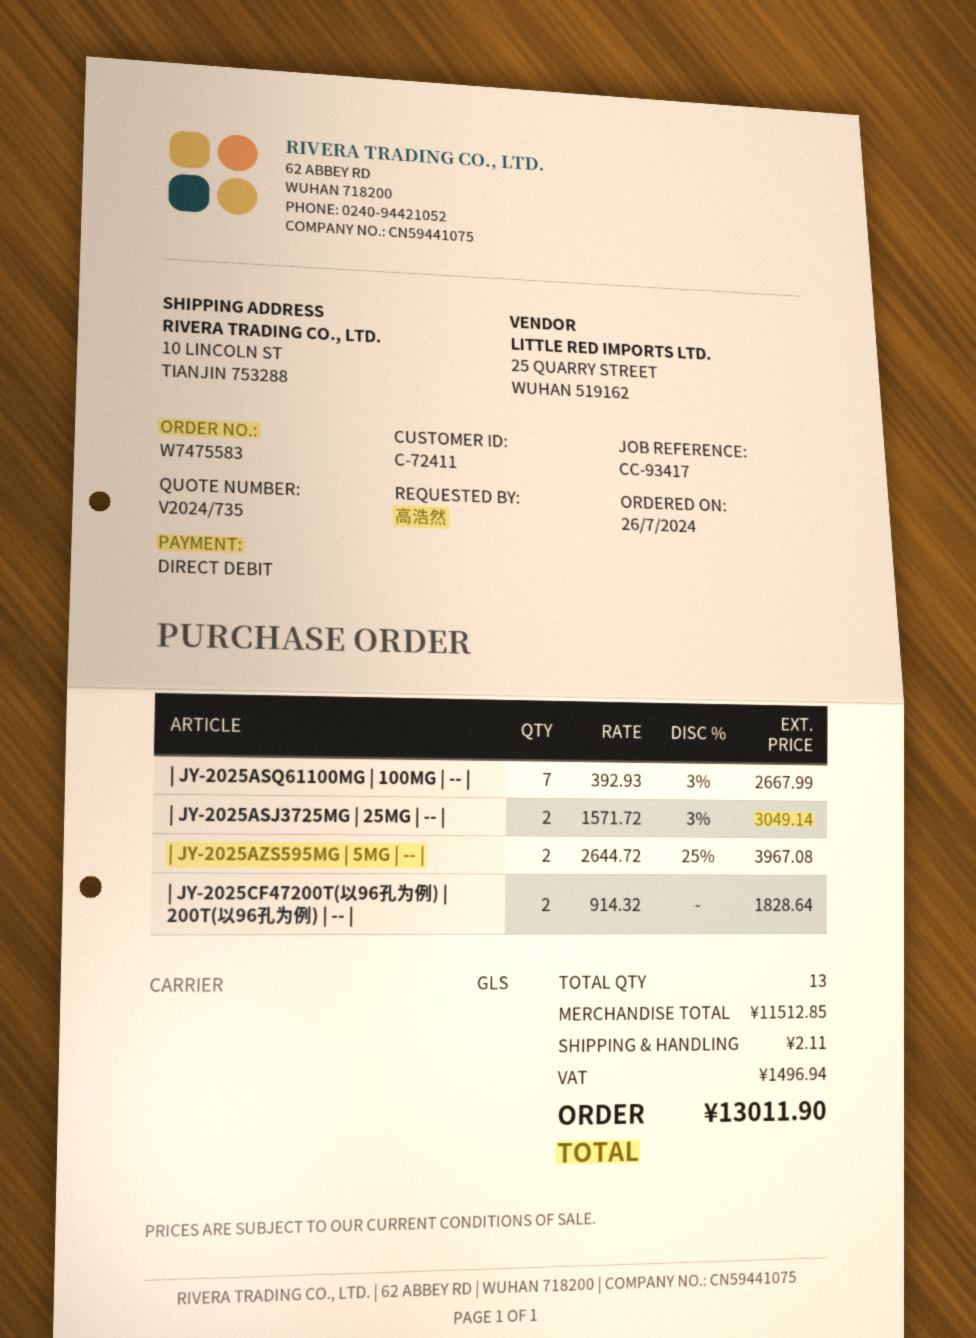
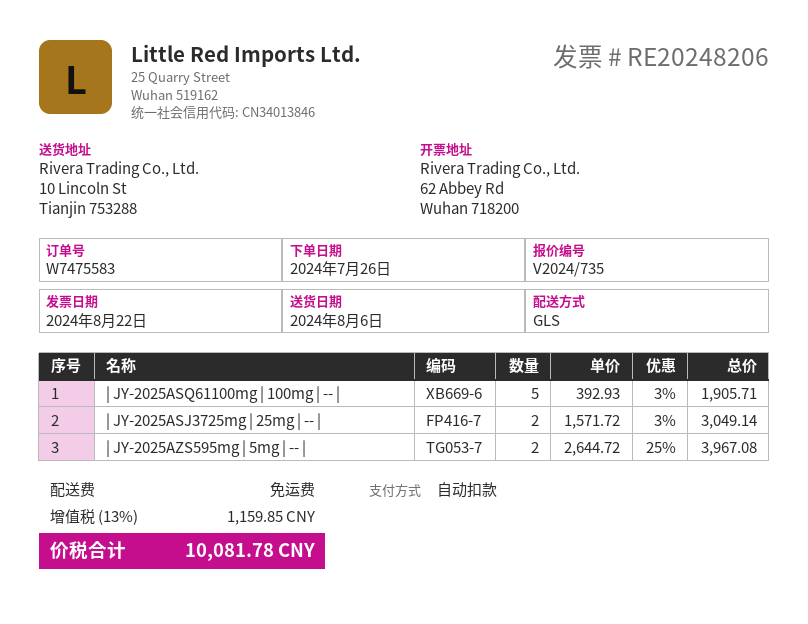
| JY-2025ASQ61100MG | 100MG | -- |: 7 x 392.93 - 3% = 2667.99 -> 5 x 392.93 - 3% = 1905.71
| JY-2025CF47200T(以96孔为例) | 200T(以96孔为例) | -- |: 2 x 914.32 = 1828.64 -> none
shipping: 2.11 -> 0.00
tax: 1496.94 -> 1159.85
total: 13011.90 -> 10081.78

